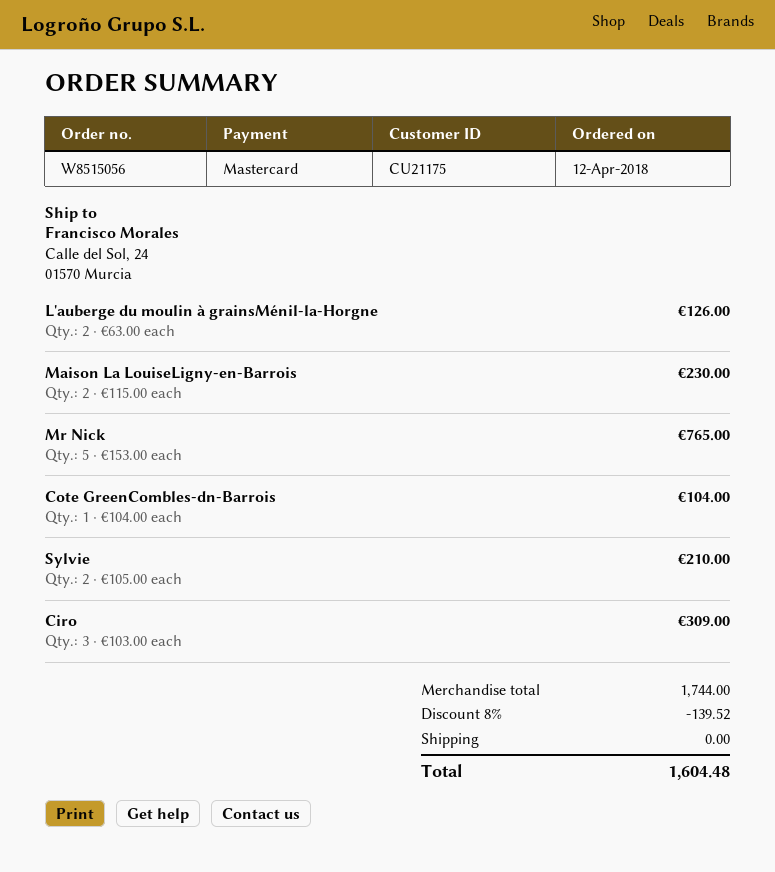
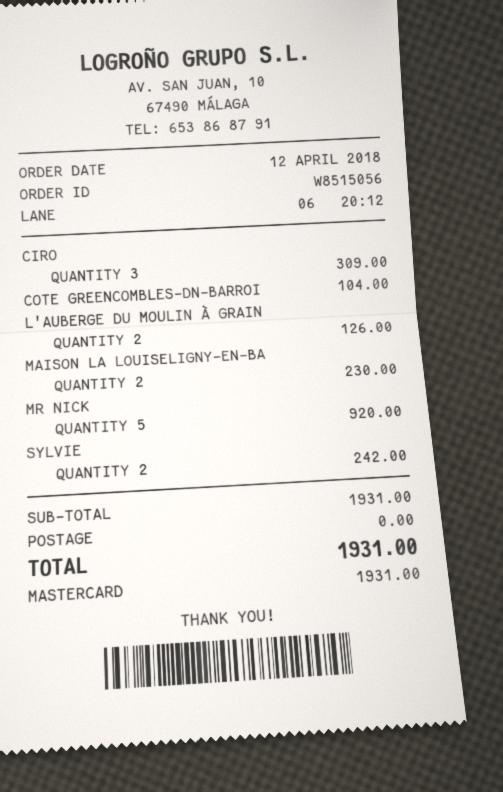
Mr Nick: 5 for 765.00 -> 5 for 920.00
Sylvie: 2 for 210.00 -> 2 for 242.00
subtotal: 1744.00 -> 1931.00
discount: 8% = 139.52 -> none
total: 1604.48 -> 1931.00

